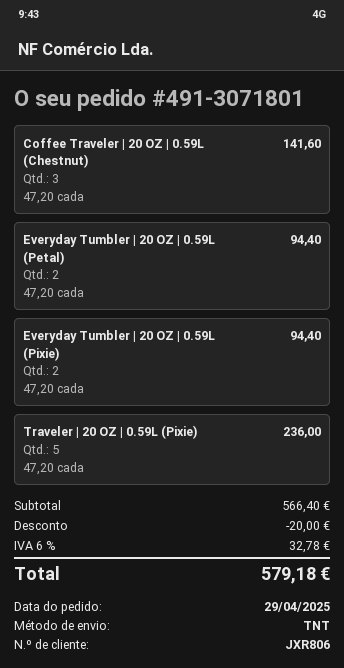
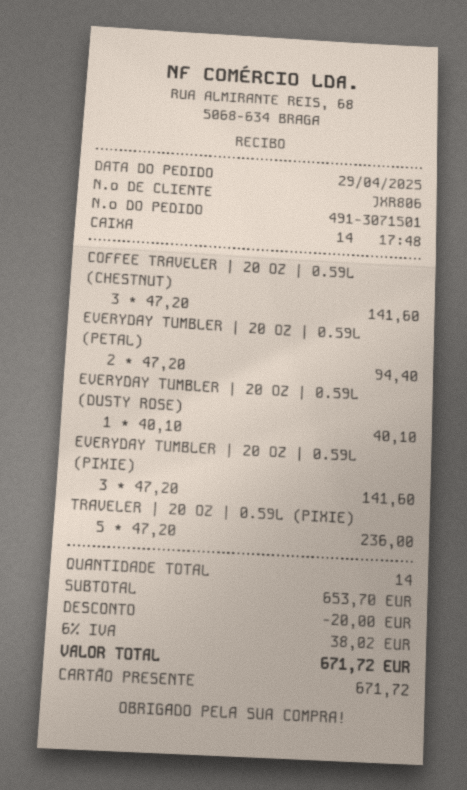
order number: 491-3071801 -> 491-3071501
Everyday Tumbler | 20 OZ | 0.59L (Pixie): 2 x 47.20 = 94.40 -> 3 x 47.20 = 141.60
EVERYDAY TUMBLER | 20 OZ | 0.59L (DUSTY ROSE): none -> 1 x 40.10 = 40.10
subtotal: 566.40 -> 653.70
tax: 6% = 32.78 -> 6% = 38.02
total: 579.18 -> 671.72

